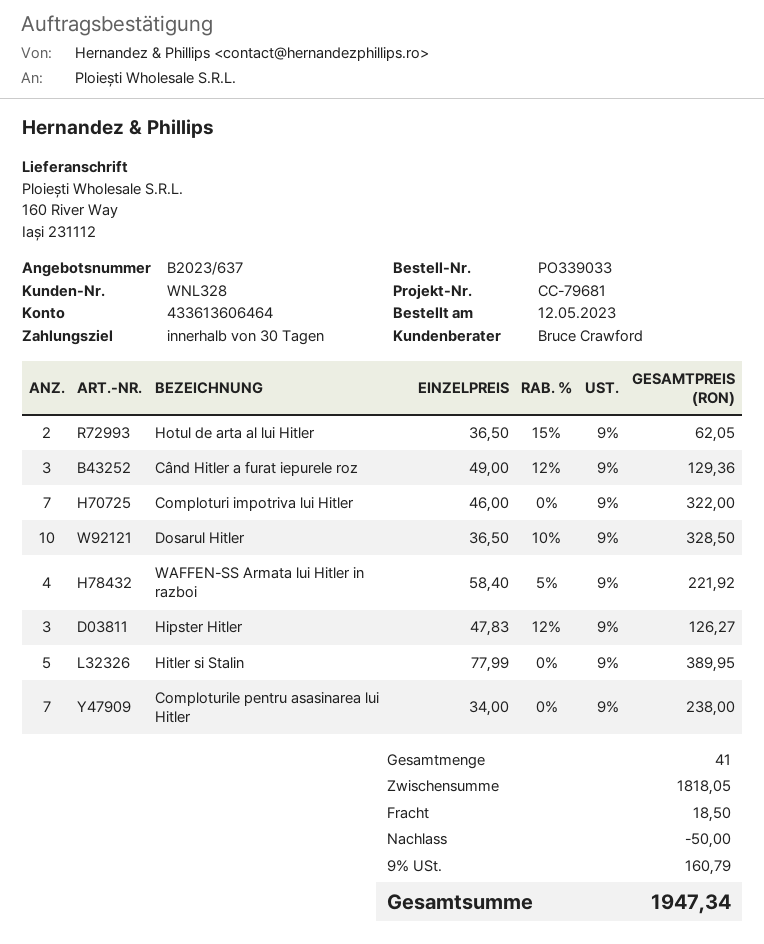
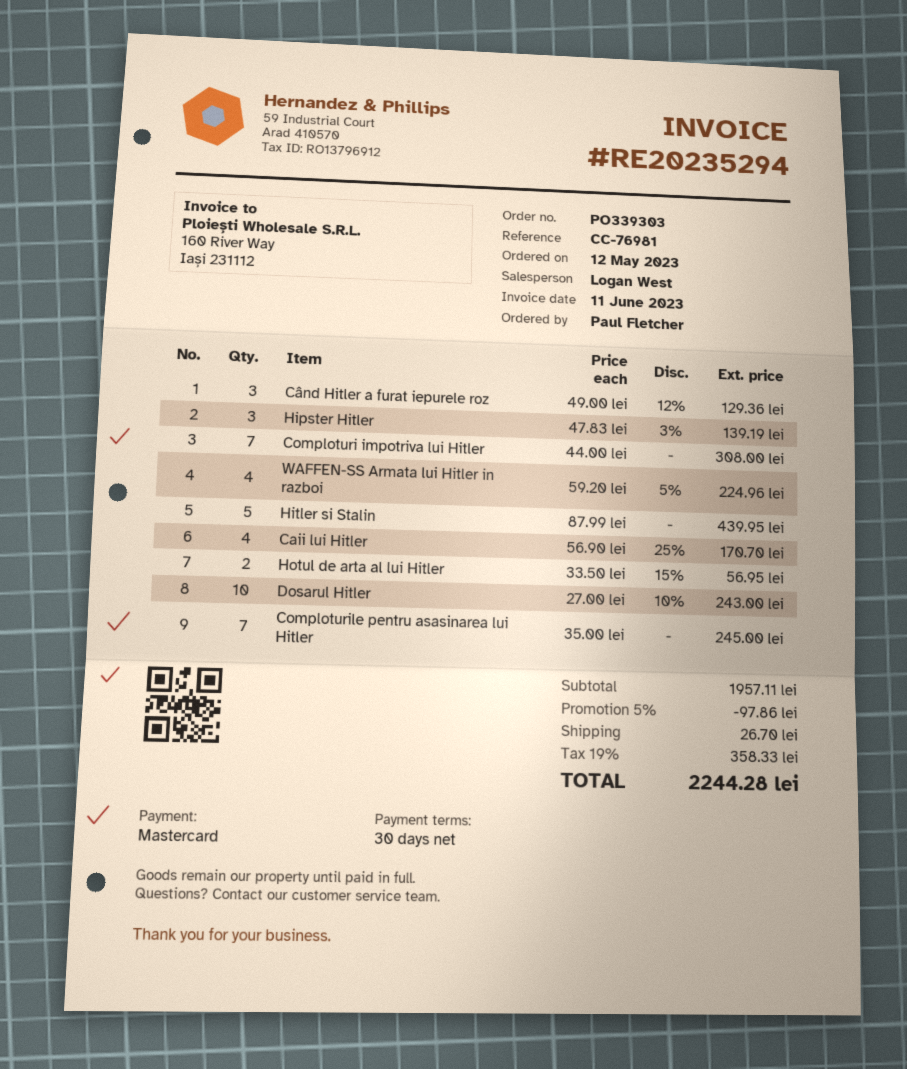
order number: PO339033 -> PO339303
reference: CC-79681 -> CC-76981
sales rep: Bruce Crawford -> Logan West
Hotul de arta al lui Hitler: 2 x 36.50 - 15% = 62.05 -> 2 x 33.50 - 15% = 56.95
Comploturi impotriva lui Hitler: 7 x 46.00 = 322.00 -> 7 x 44.00 = 308.00
Dosarul Hitler: 10 x 36.50 - 10% = 328.50 -> 10 x 27.00 - 10% = 243.00
WAFFEN-SS Armata lui Hitler in razboi: 4 x 58.40 - 5% = 221.92 -> 4 x 59.20 - 5% = 224.96
Hipster Hitler: 3 x 47.83 - 12% = 126.27 -> 3 x 47.83 - 3% = 139.19
Hitler si Stalin: 5 x 77.99 = 389.95 -> 5 x 87.99 = 439.95
Comploturile pentru asasinarea lui Hitler: 7 x 34.00 = 238.00 -> 7 x 35.00 = 245.00
Caii lui Hitler: none -> 4 x 56.90 - 25% = 170.70
subtotal: 1818.05 -> 1957.11
discount: 50.00 -> 97.86
shipping: 18.50 -> 26.70
tax: 9% = 160.79 -> 19% = 358.33
total: 1947.34 -> 2244.28

